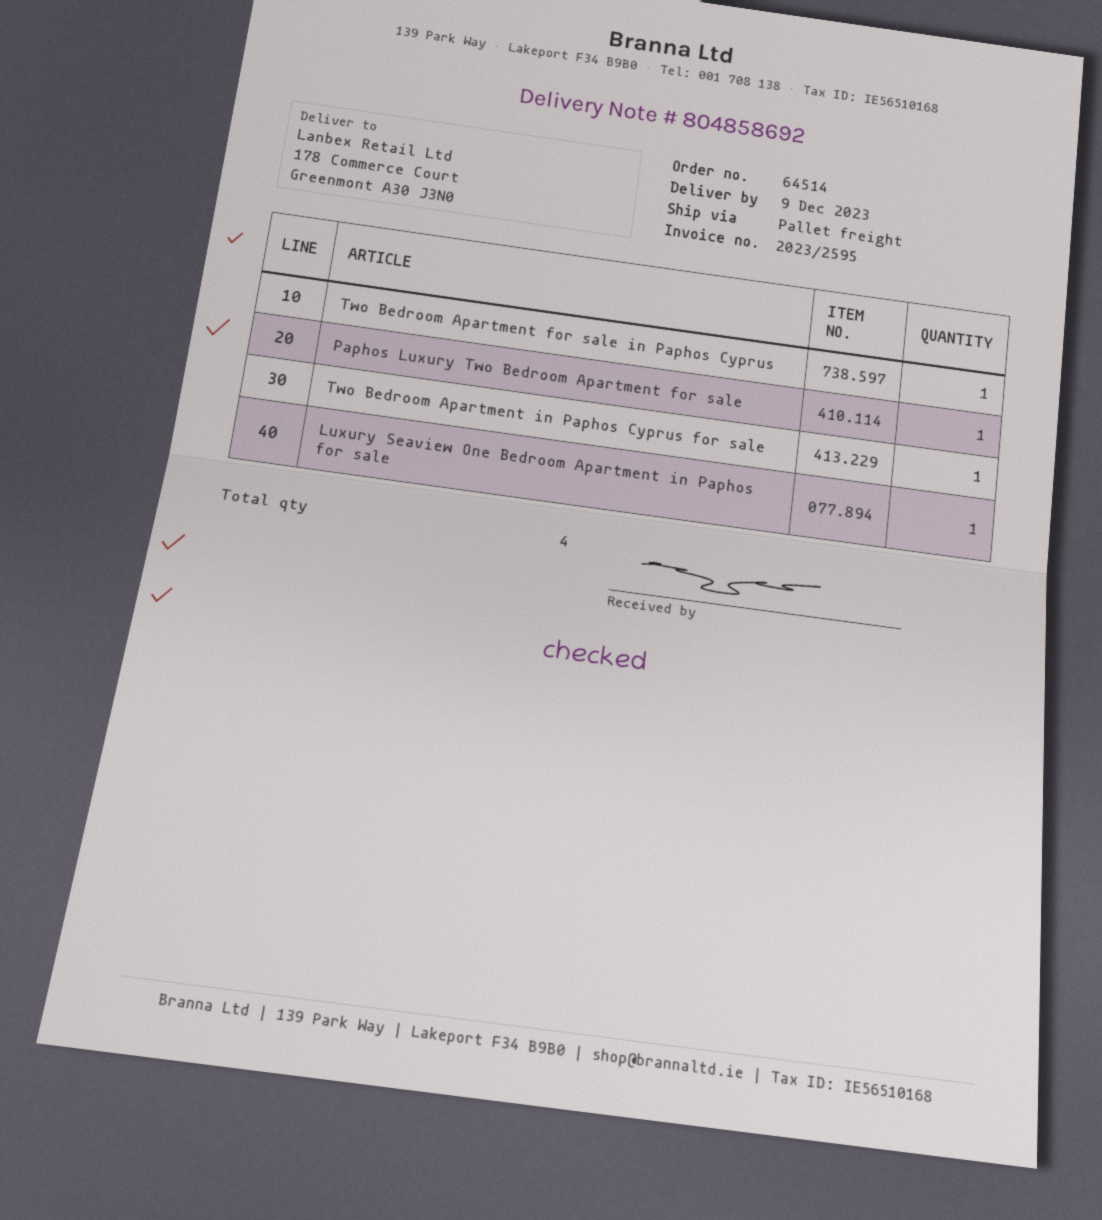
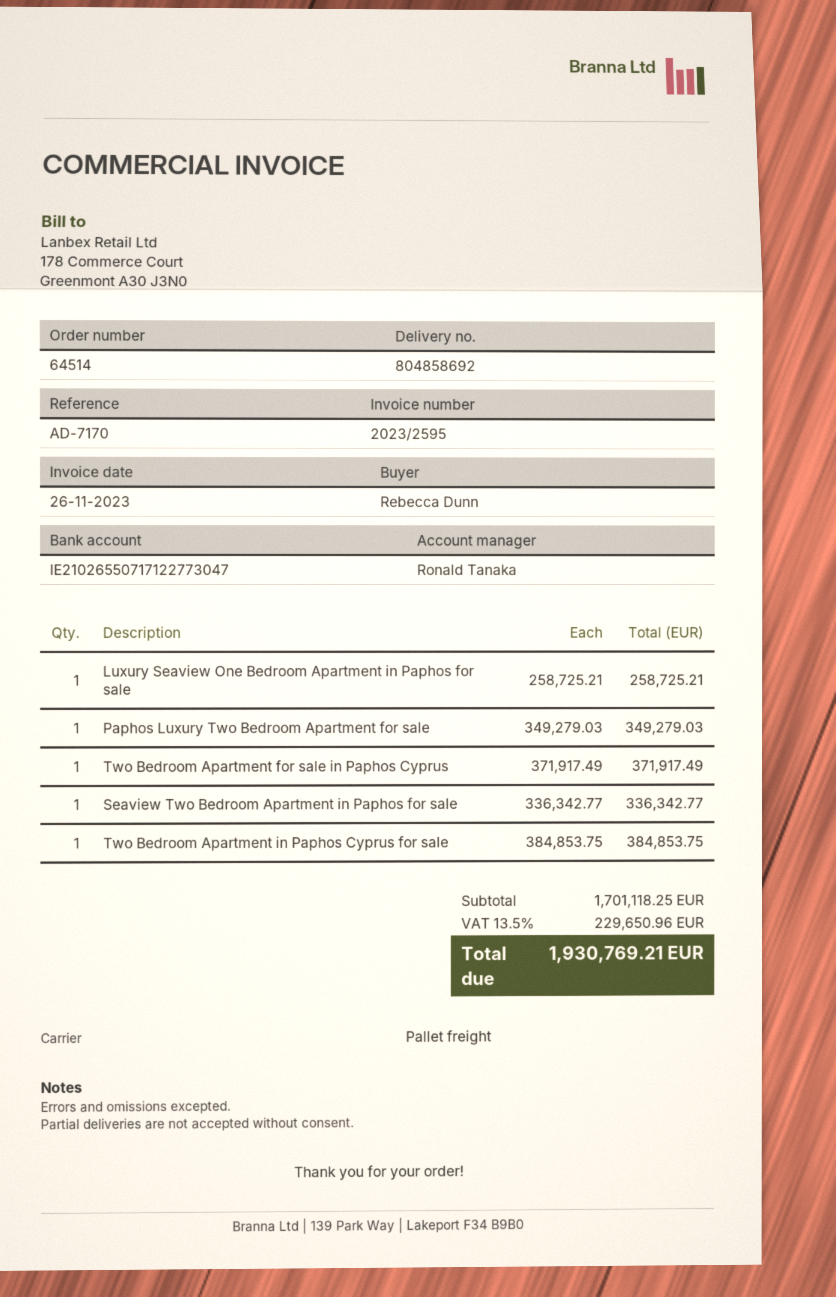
Seaview Two Bedroom Apartment in Paphos for sale: none -> 1

